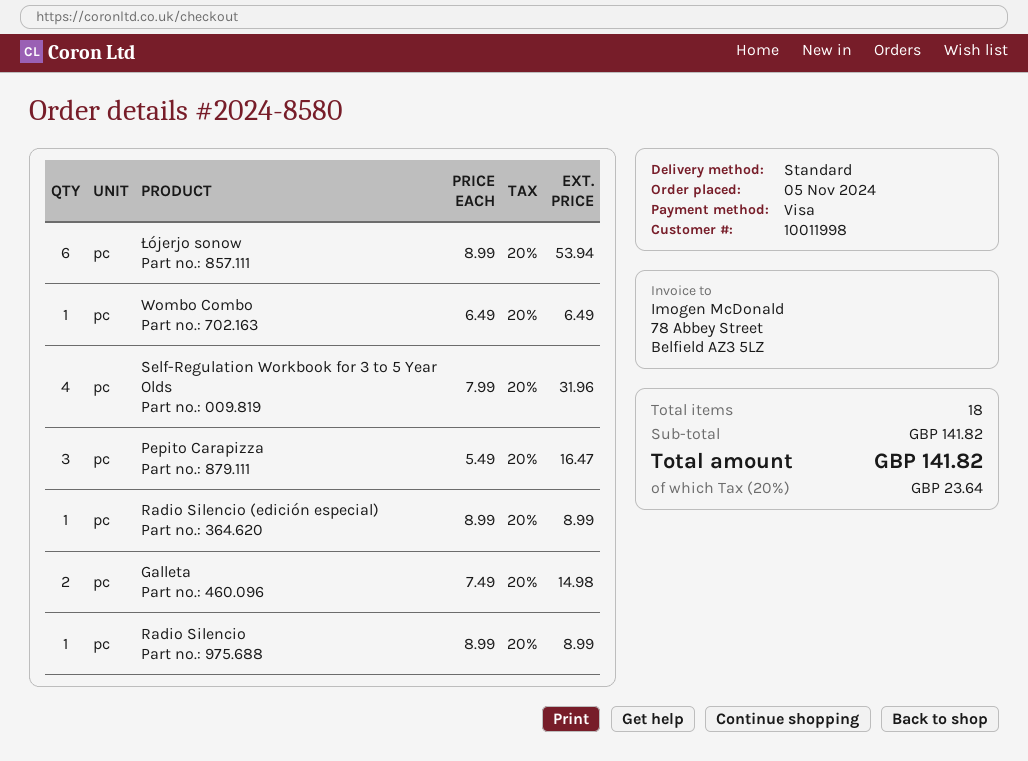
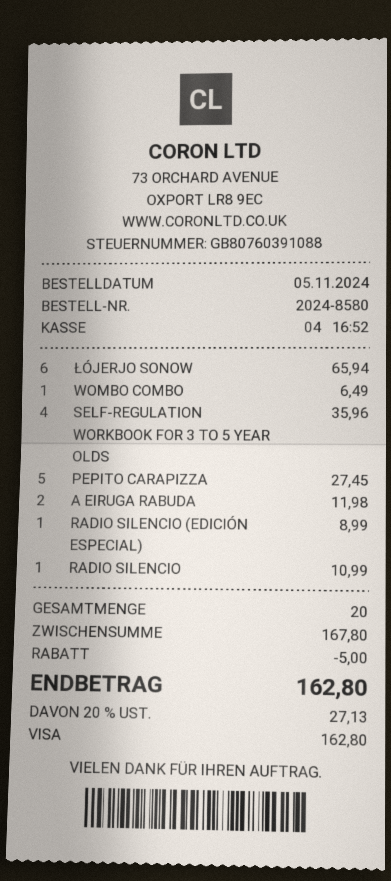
Łójerjo sonow: 6 for 53.94 -> 6 for 65.94
Self-Regulation Workbook for 3 to 5 Year Olds: 4 for 31.96 -> 4 for 35.96
Pepito Carapizza: 3 for 16.47 -> 5 for 27.45
Galleta: 2 for 14.98 -> none
Radio Silencio: 1 for 8.99 -> 1 for 10.99
A EIRUGA RABUDA: none -> 2 for 11.98
total quantity: 18 -> 20
subtotal: 141.82 -> 167.80
discount: none -> 5.00
tax: 20% = 23.64 -> 20% = 27.13
total: 141.82 -> 162.80

